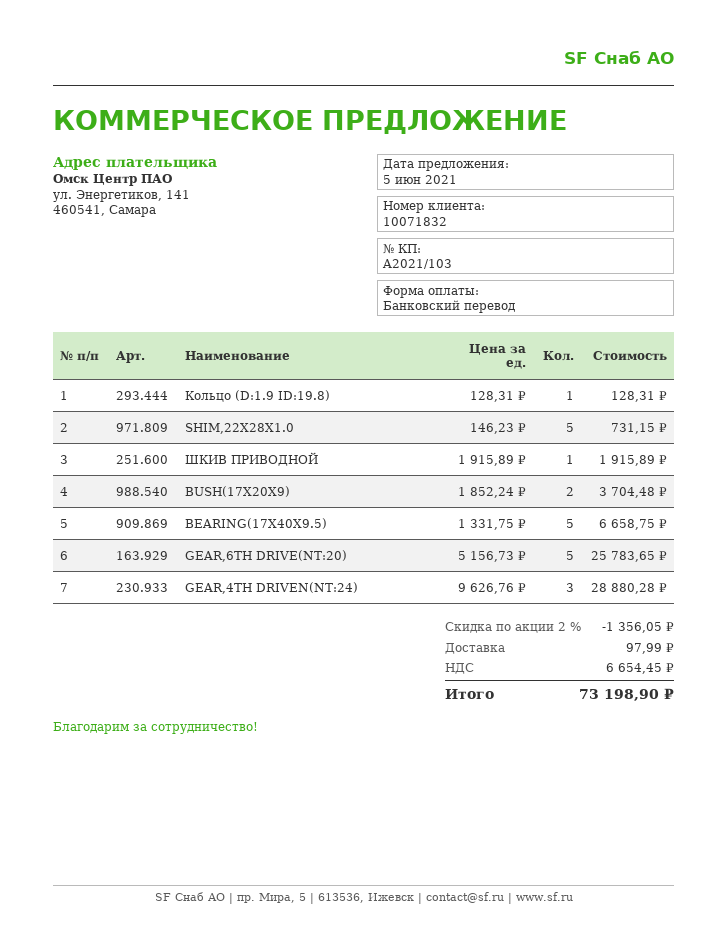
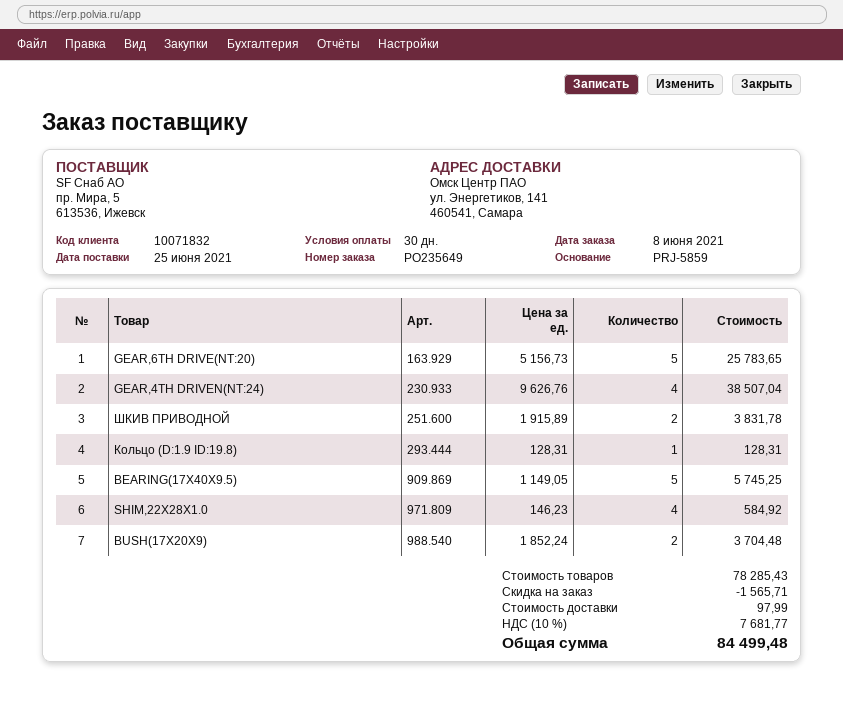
SHIM,22X28X1.0: 5 x 146.23 = 731.15 -> 4 x 146.23 = 584.92
ШКИВ ПРИВОДНОЙ: 1 x 1915.89 = 1915.89 -> 2 x 1915.89 = 3831.78
BEARING(17X40X9.5): 5 x 1331.75 = 6658.75 -> 5 x 1149.05 = 5745.25
GEAR,4TH DRIVEN(NT:24): 3 x 9626.76 = 28880.28 -> 4 x 9626.76 = 38507.04
discount: 1356.05 -> 1565.71
tax: 6654.45 -> 7681.77
total: 73198.90 -> 84499.48

